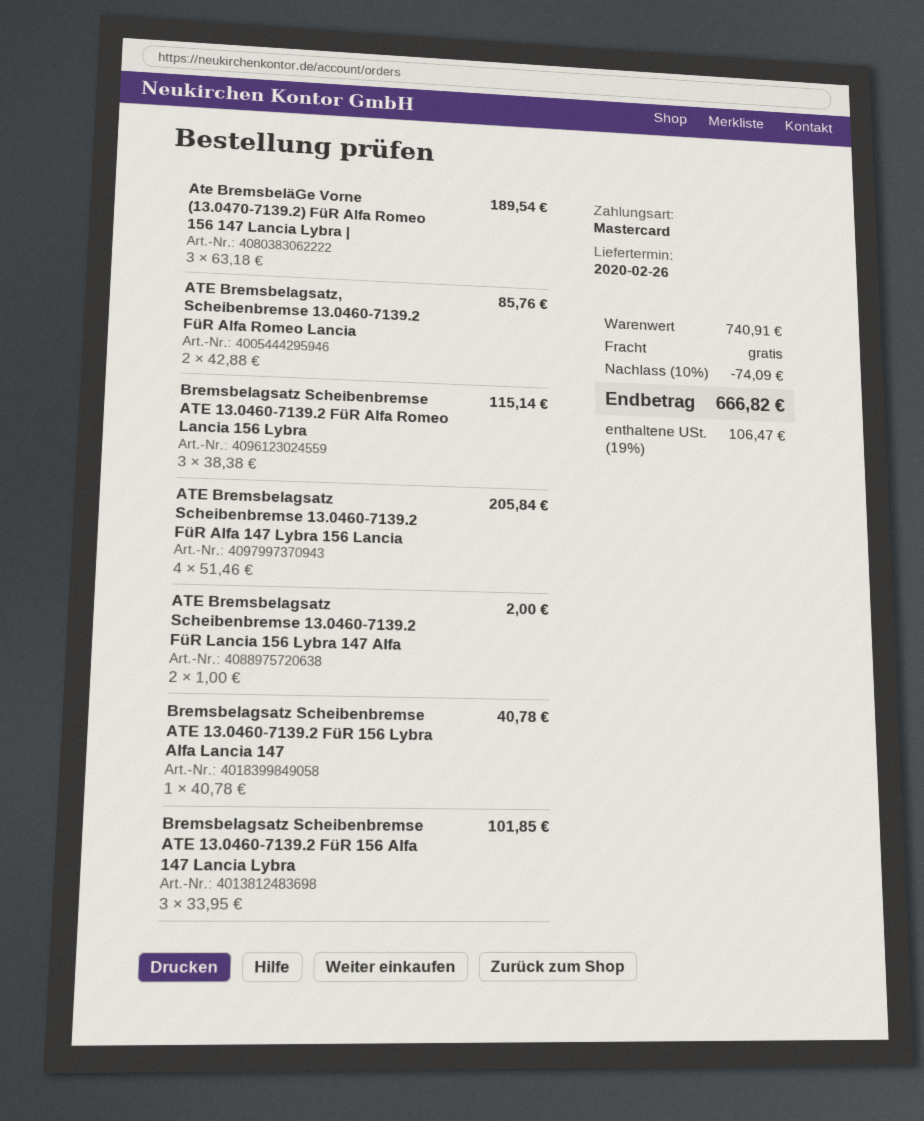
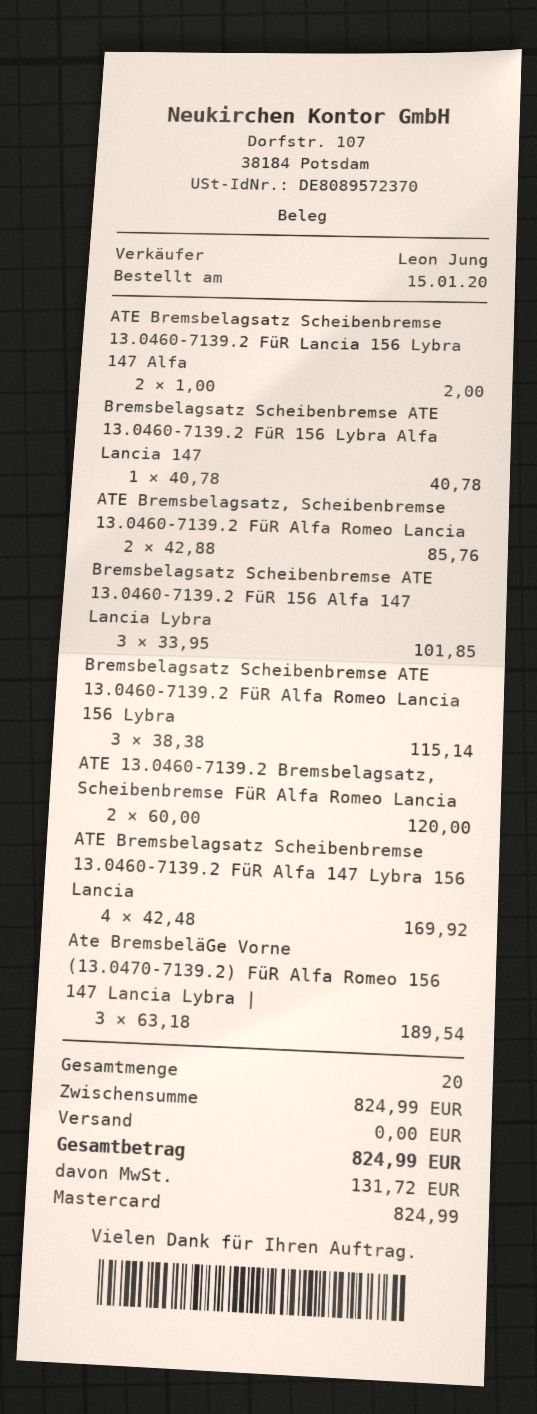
ATE Bremsbelagsatz Scheibenbremse 13.0460-7139.2 FüR Alfa 147 Lybra 156 Lancia: 4 x 51.46 = 205.84 -> 4 x 42.48 = 169.92
ATE 13.0460-7139.2 Bremsbelagsatz, Scheibenbremse FüR Alfa Romeo Lancia: none -> 2 x 60.00 = 120.00
subtotal: 740.91 -> 824.99
discount: 10% = 74.09 -> none
tax: 106.47 -> 131.72
total: 666.82 -> 824.99

